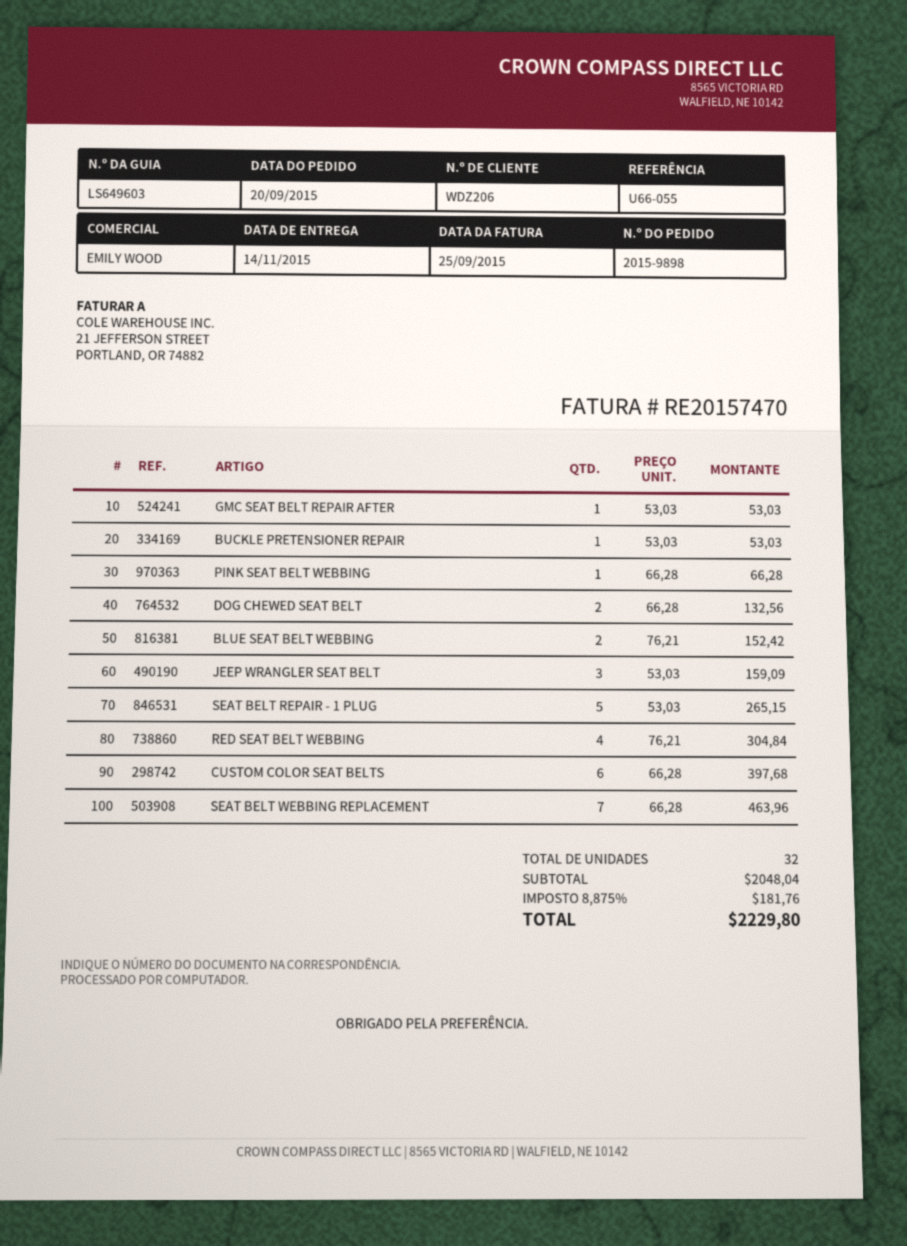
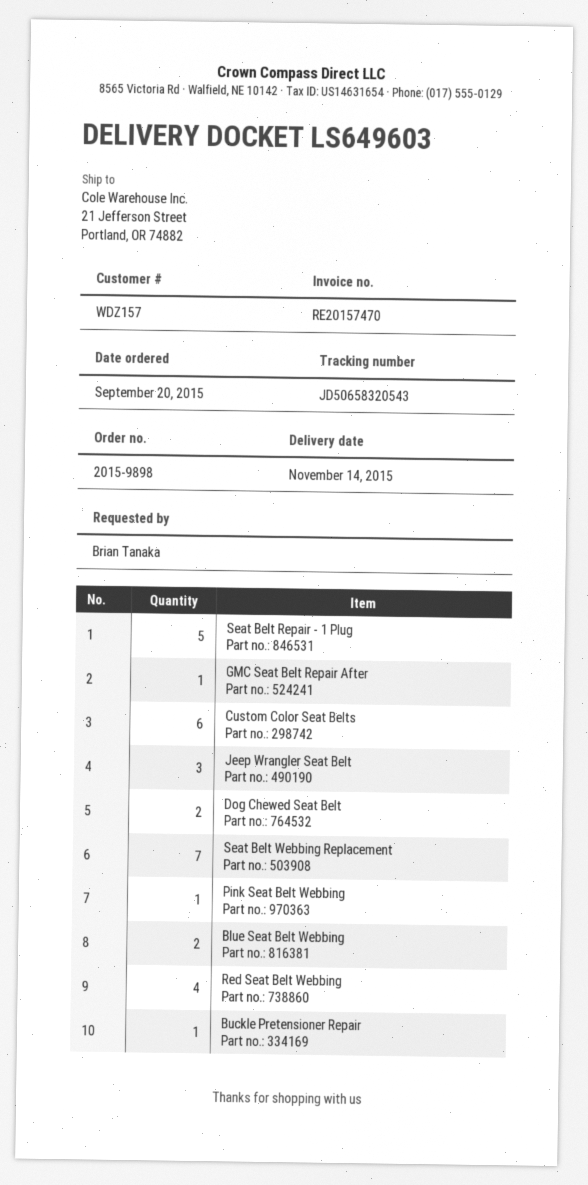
customer number: WDZ206 -> WDZ157

